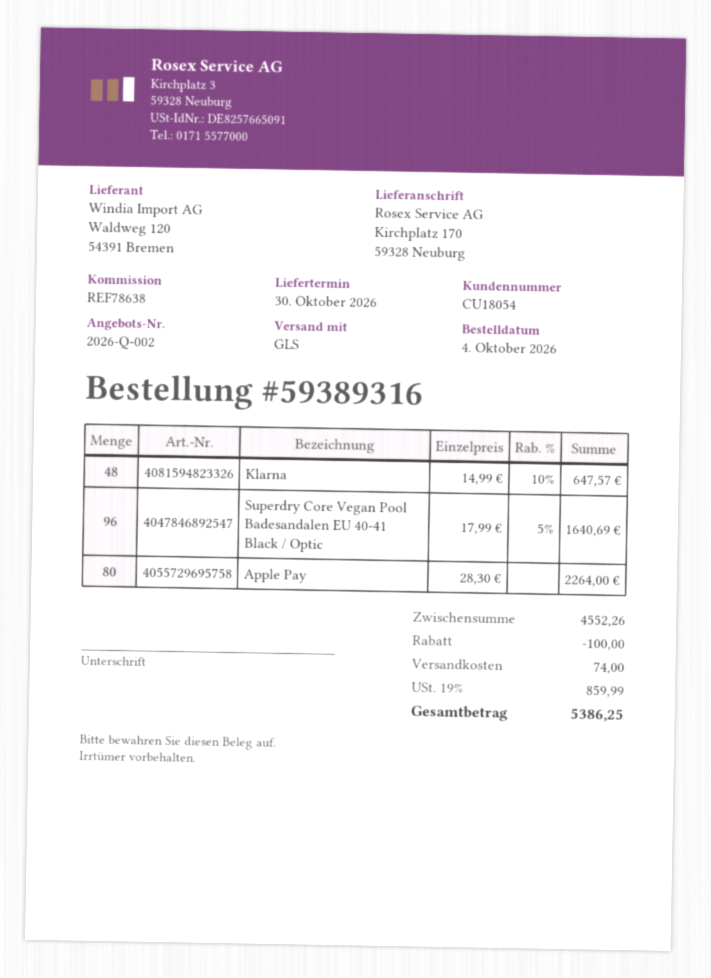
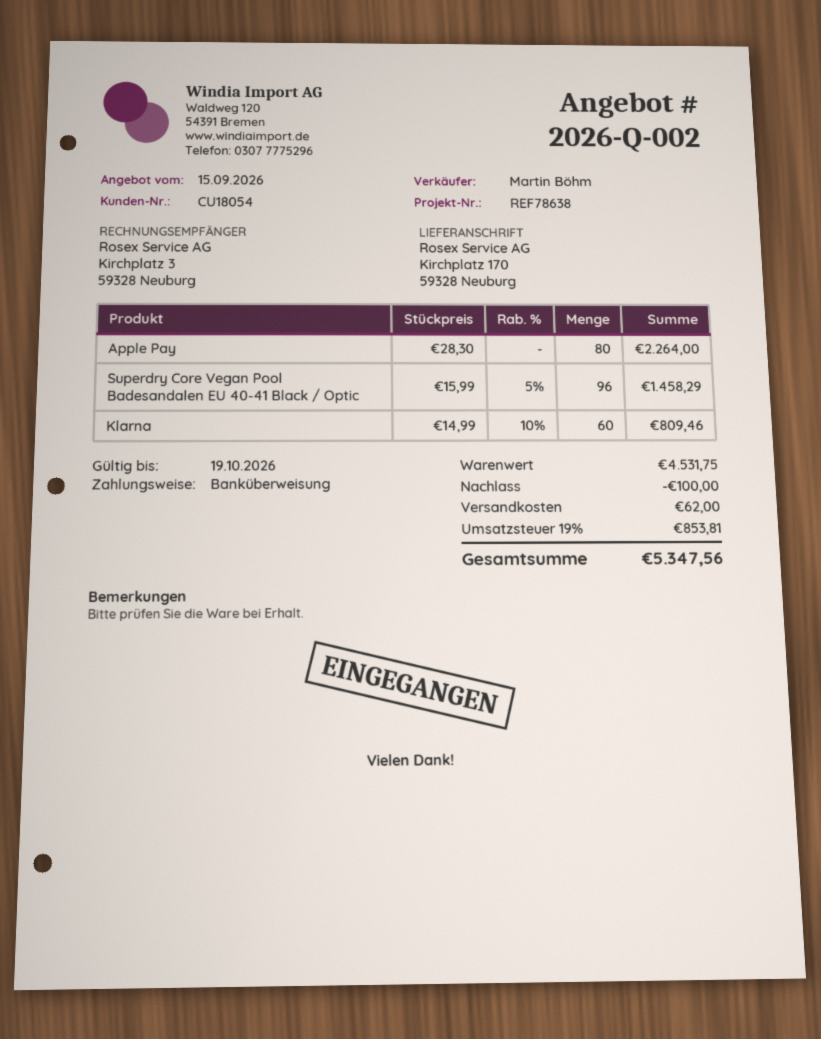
Klarna: 48 x 14.99 - 10% = 647.57 -> 60 x 14.99 - 10% = 809.46
Superdry Core Vegan Pool Badesandalen EU 40-41 Black / Optic: 96 x 17.99 - 5% = 1640.69 -> 96 x 15.99 - 5% = 1458.29
subtotal: 4552.26 -> 4531.75
shipping: 74.00 -> 62.00
tax: 19% = 859.99 -> 19% = 853.81
total: 5386.25 -> 5347.56

